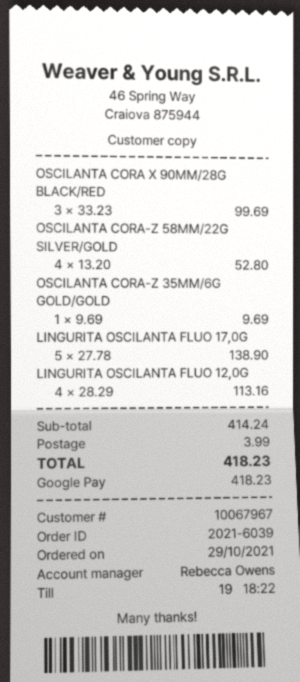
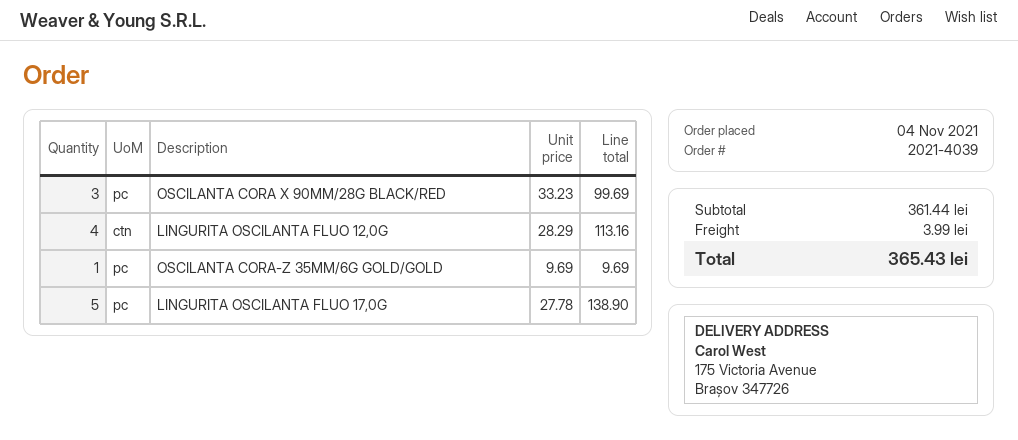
order number: 2021-6039 -> 2021-4039
order date: 2021-10-29 -> 2021-11-04
OSCILANTA CORA-Z 58MM/22G SILVER/GOLD: 4 x 13.20 = 52.80 -> none
subtotal: 414.24 -> 361.44
total: 418.23 -> 365.43

